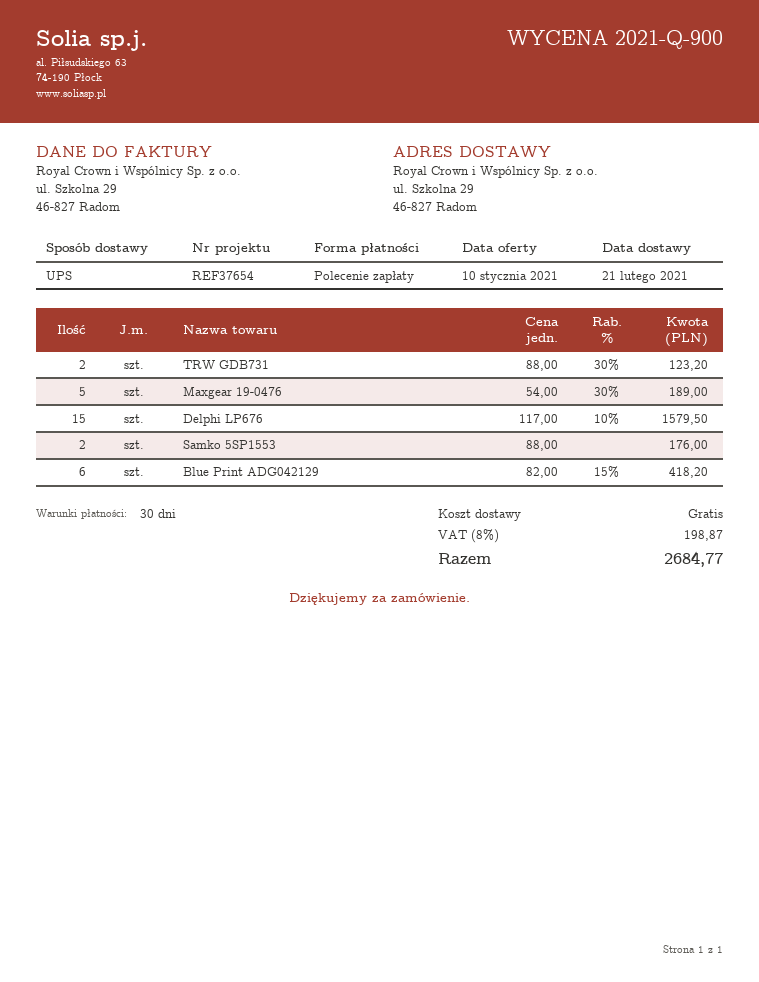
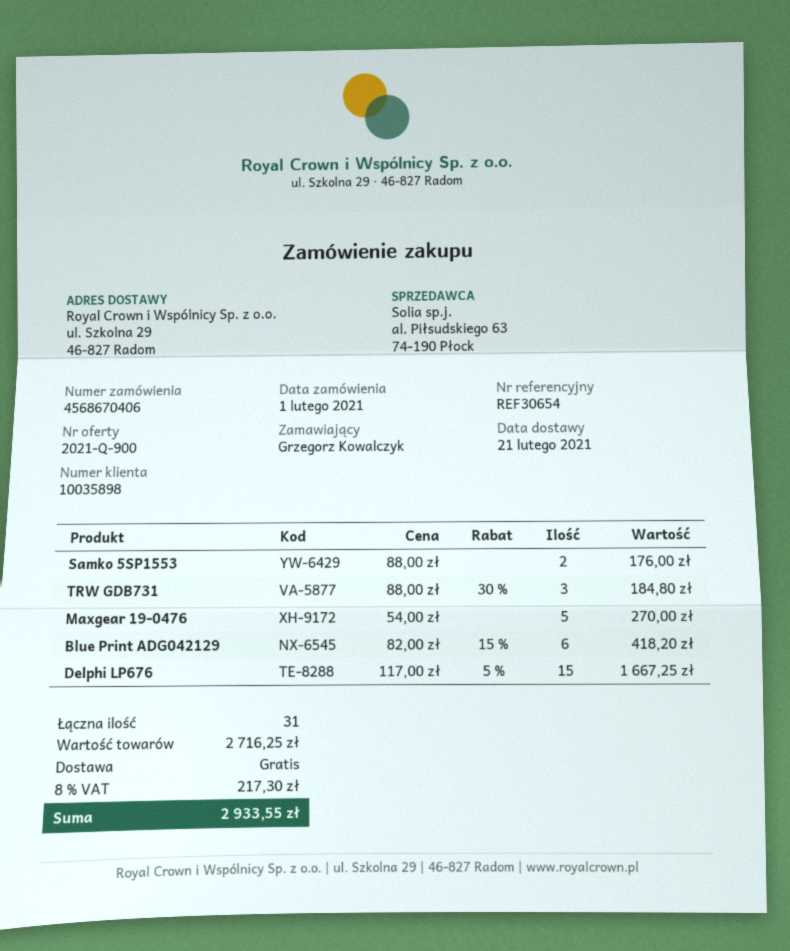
reference: REF37654 -> REF30654
TRW GDB731: 2 x 88.00 - 30% = 123.20 -> 3 x 88.00 - 30% = 184.80
Maxgear 19-0476: 5 x 54.00 - 30% = 189.00 -> 5 x 54.00 = 270.00
Delphi LP676: 15 x 117.00 - 10% = 1579.50 -> 15 x 117.00 - 5% = 1667.25
tax: 8% = 198.87 -> 8% = 217.30
total: 2684.77 -> 2933.55

